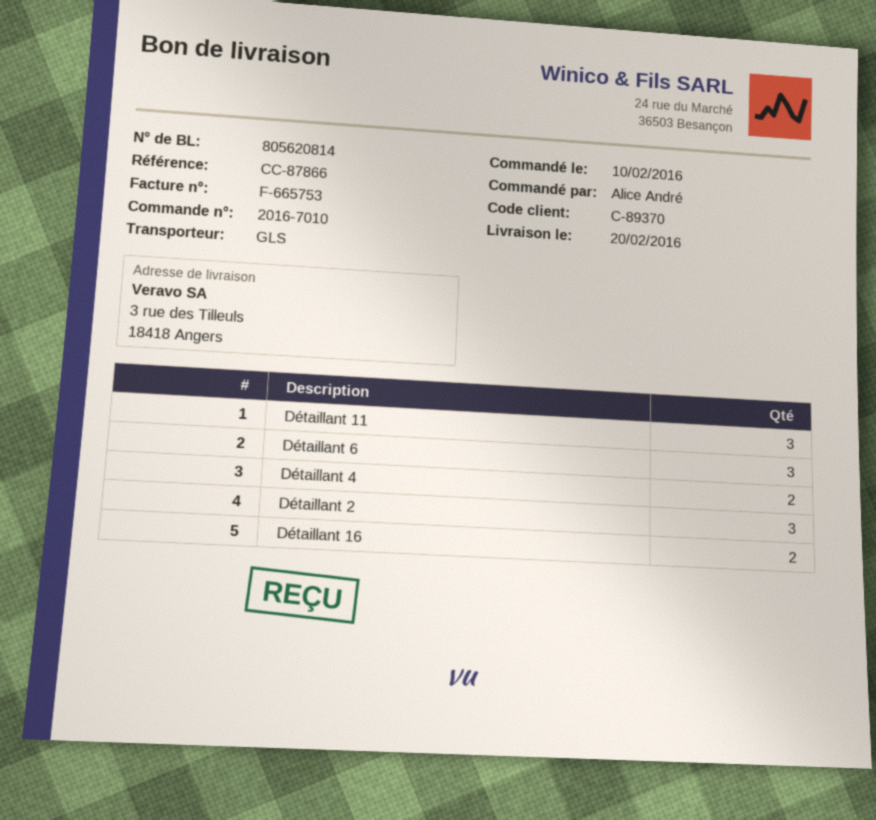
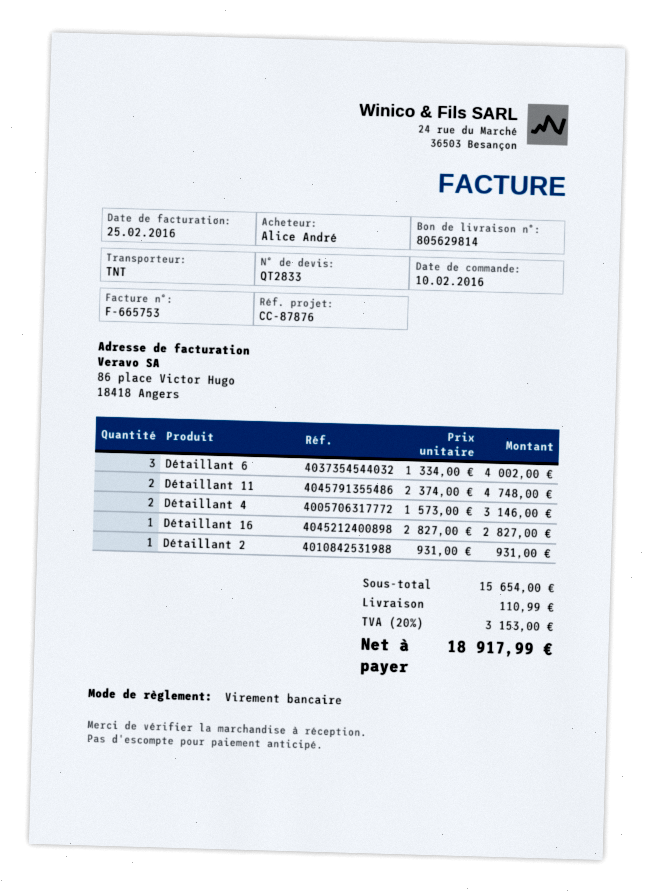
delivery note number: 805620814 -> 805629814
reference: CC-87866 -> CC-87876
shipping method: GLS -> TNT
Détaillant 11: 3 -> 2
Détaillant 2: 3 -> 1
Détaillant 16: 2 -> 1

